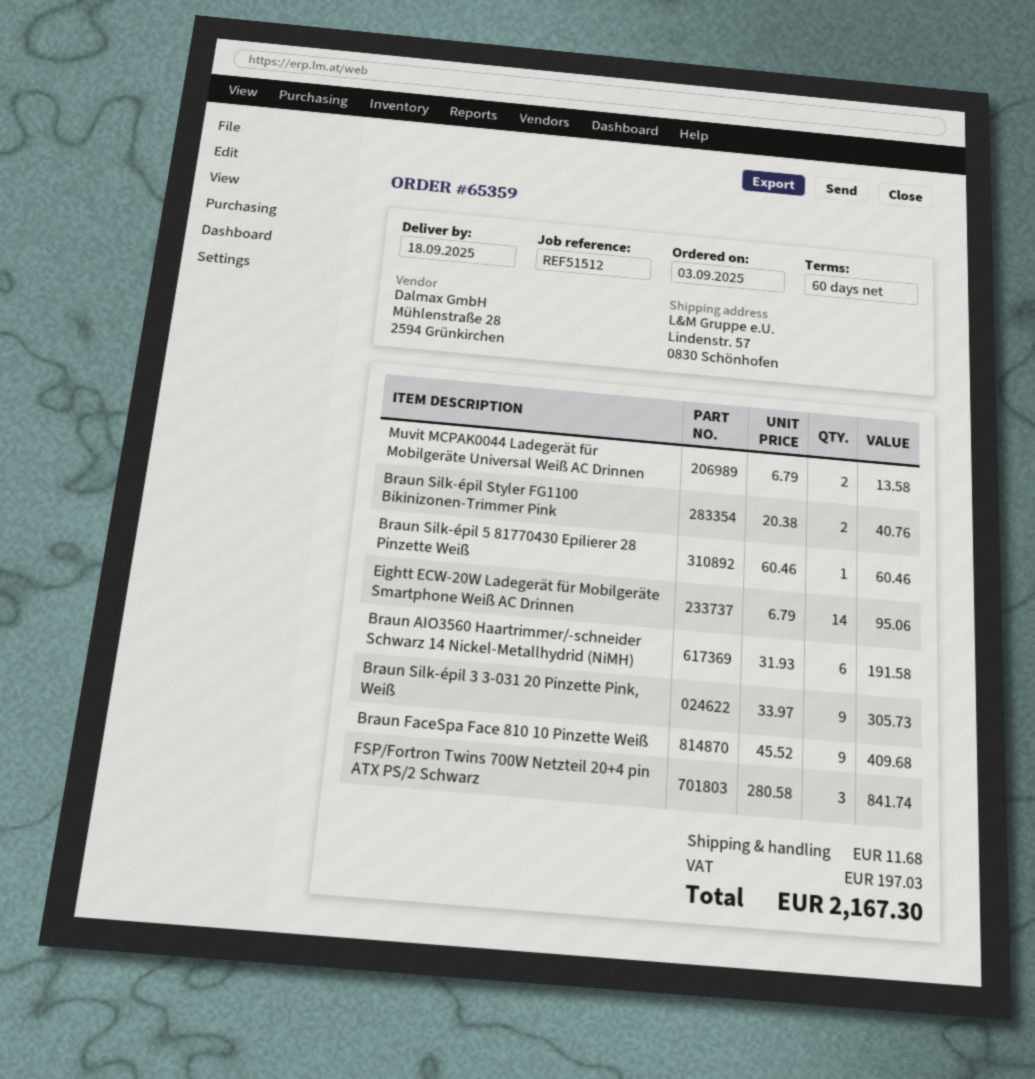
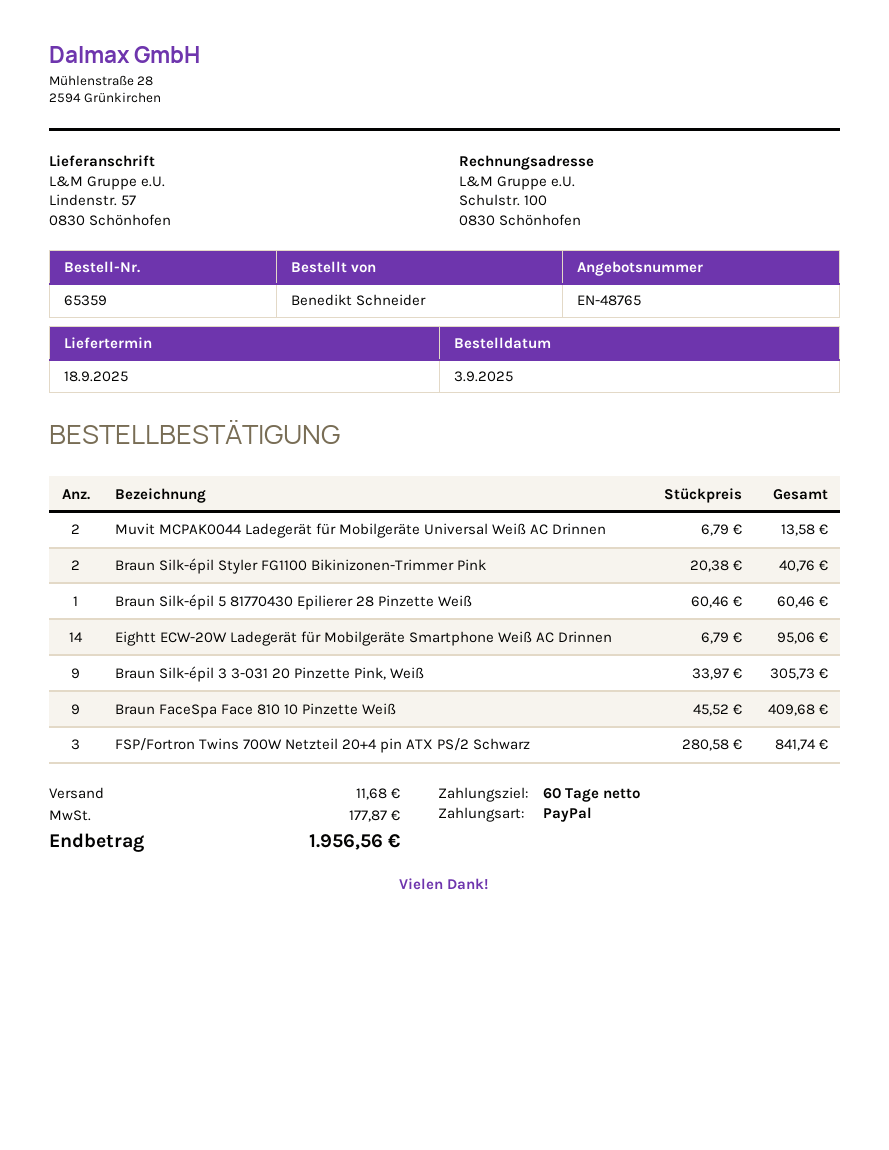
Braun AIO3560 Haartrimmer/-schneider Schwarz 14 Nickel-Metallhydrid (NiMH): 6 x 31.93 = 191.58 -> none
tax: 197.03 -> 177.87
total: 2167.30 -> 1956.56

